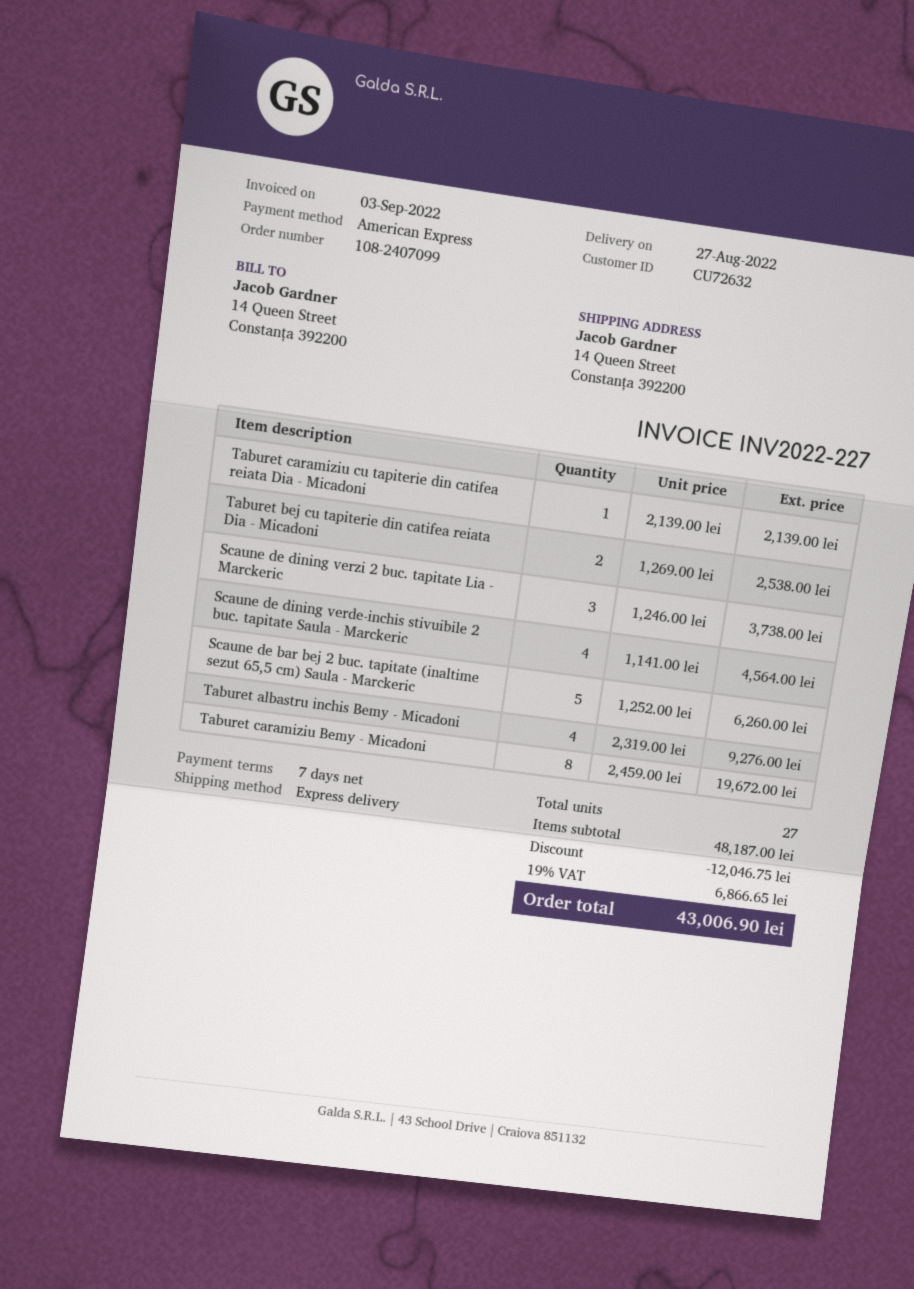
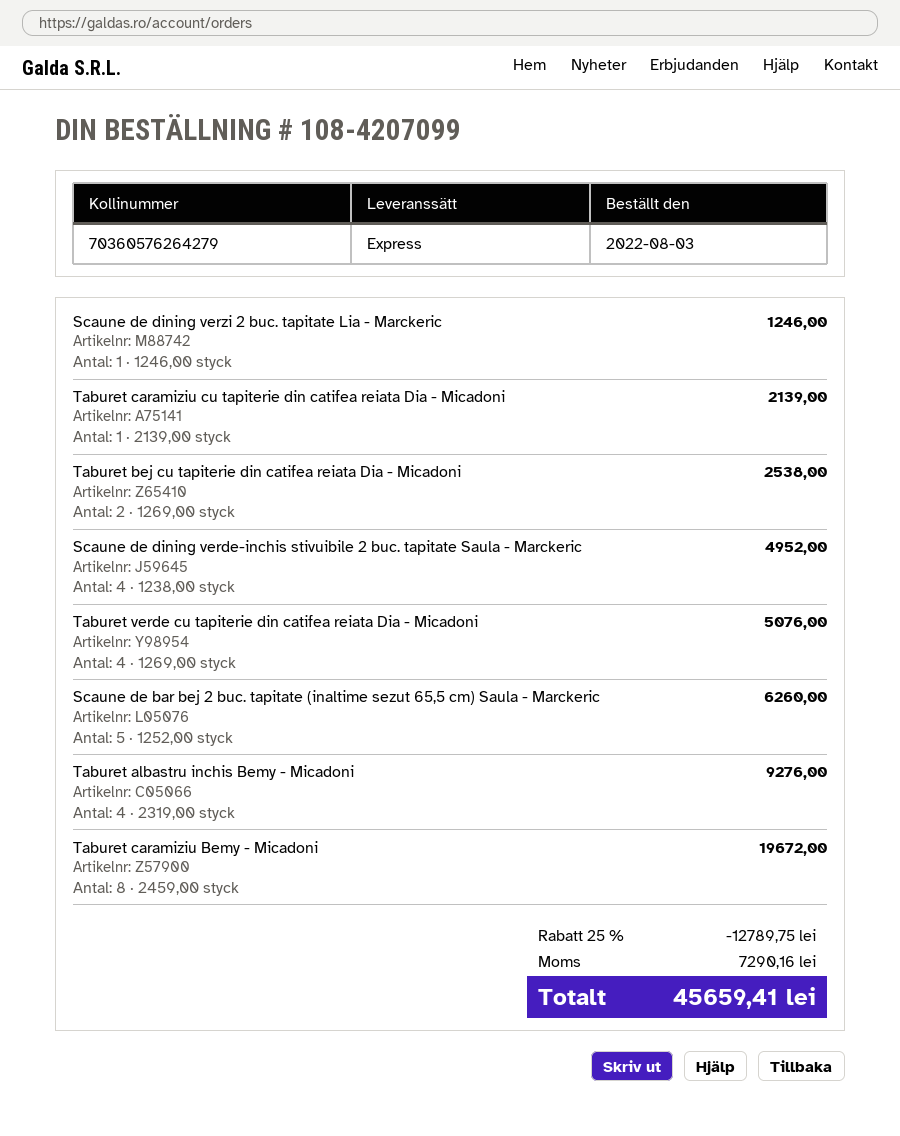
order number: 108-2407099 -> 108-4207099
Scaune de dining verzi 2 buc. tapitate Lia - Marckeric: 3 x 1246.00 = 3738.00 -> 1 x 1246.00 = 1246.00
Scaune de dining verde-inchis stivuibile 2 buc. tapitate Saula - Marckeric: 4 x 1141.00 = 4564.00 -> 4 x 1238.00 = 4952.00
Taburet verde cu tapiterie din catifea reiata Dia - Micadoni: none -> 4 x 1269.00 = 5076.00
discount: 12046.75 -> 12789.75
tax: 6866.65 -> 7290.16
total: 43006.90 -> 45659.41

